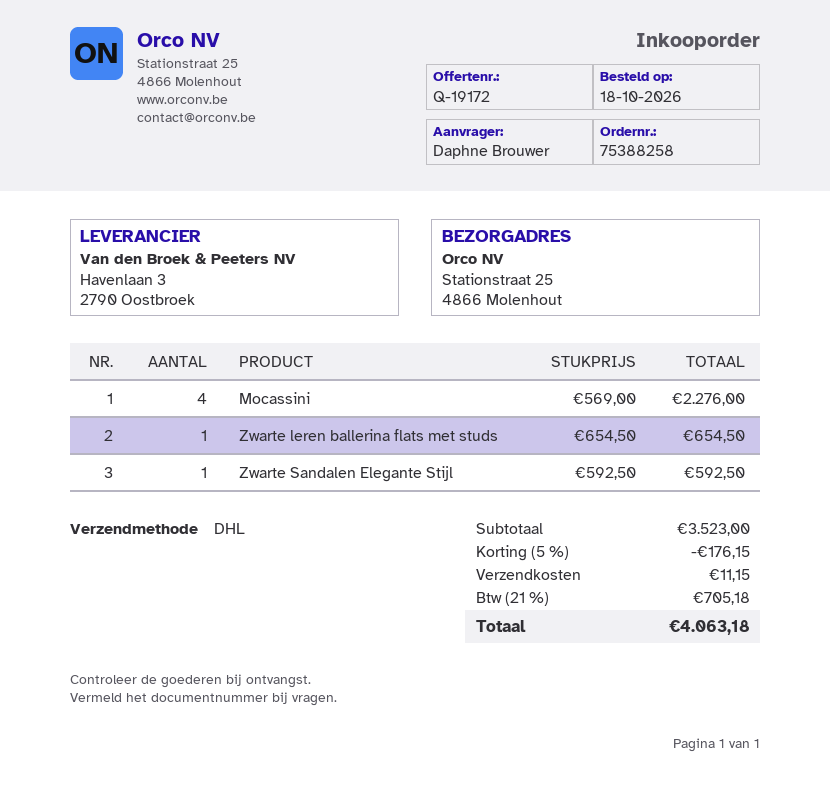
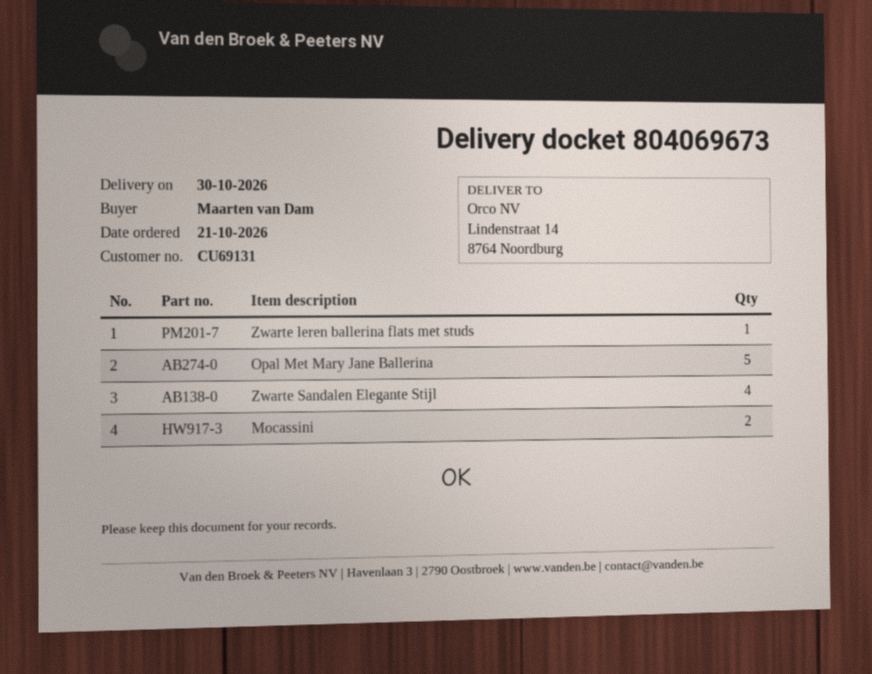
order date: 2026-10-18 -> 2026-10-21
ordered by: Daphne Brouwer -> Maarten van Dam
ship to: Stationstraat 25, 4866 Molenhout -> Lindenstraat 14, 8764 Noordburg
Mocassini: 4 -> 2
Zwarte Sandalen Elegante Stijl: 1 -> 4
Opal Met Mary Jane Ballerina: none -> 5

